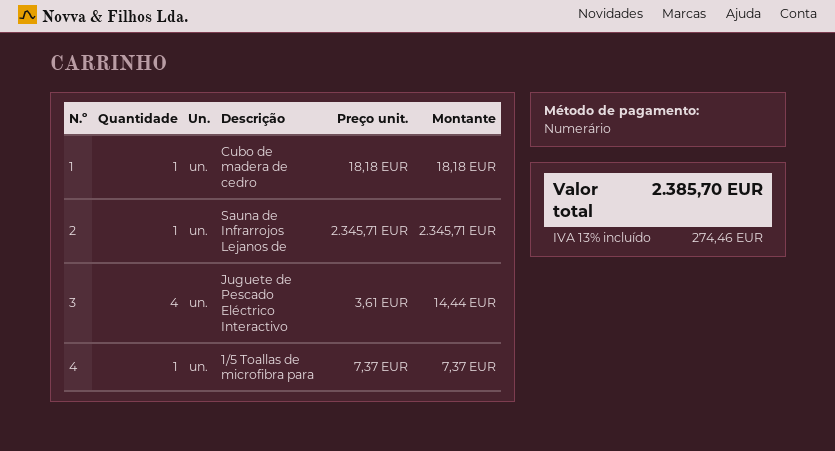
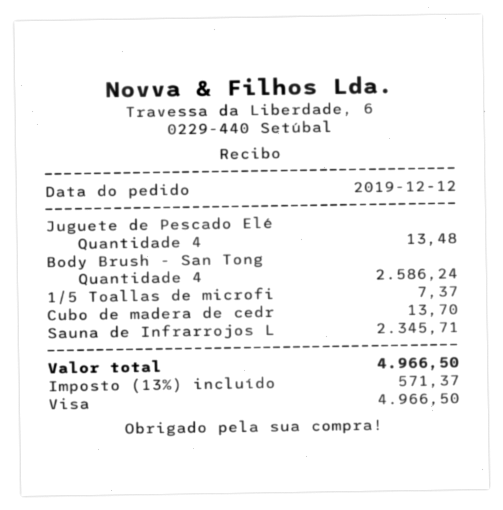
payment method: cash -> Visa
Cubo de madera de cedro: 1 for 18.18 -> 1 for 13.70
Juguete de Pescado Eléctrico Interactivo: 4 for 14.44 -> 4 for 13.48
Body Brush - San Tong: none -> 4 for 2586.24
tax: 13% = 274.46 -> 13% = 571.37
total: 2385.70 -> 4966.50

